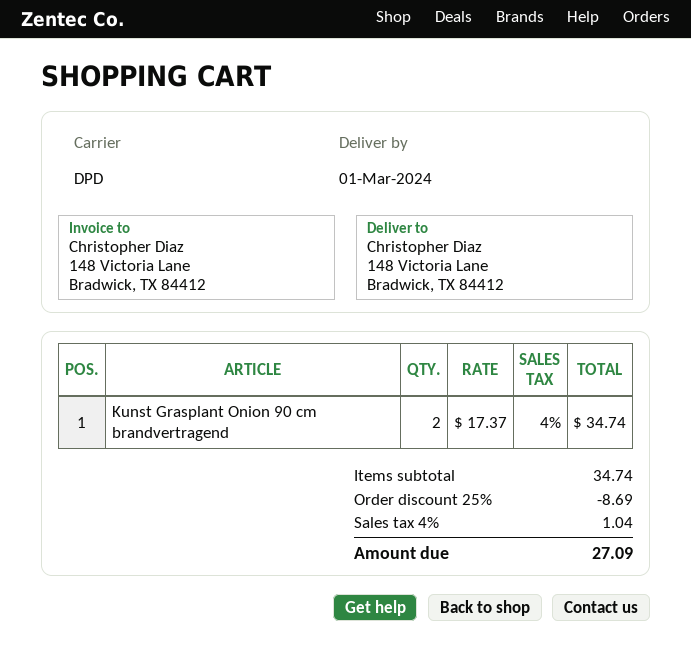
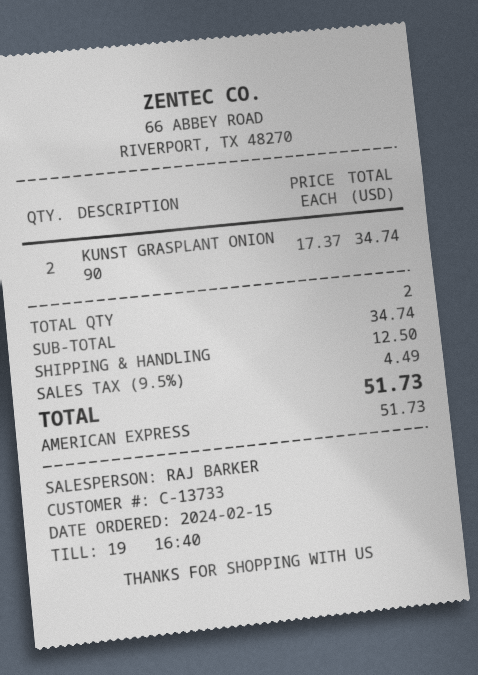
discount: 25% = 8.69 -> none
shipping: none -> 12.50
tax: 4% = 1.04 -> 9.5% = 4.49
total: 27.09 -> 51.73

